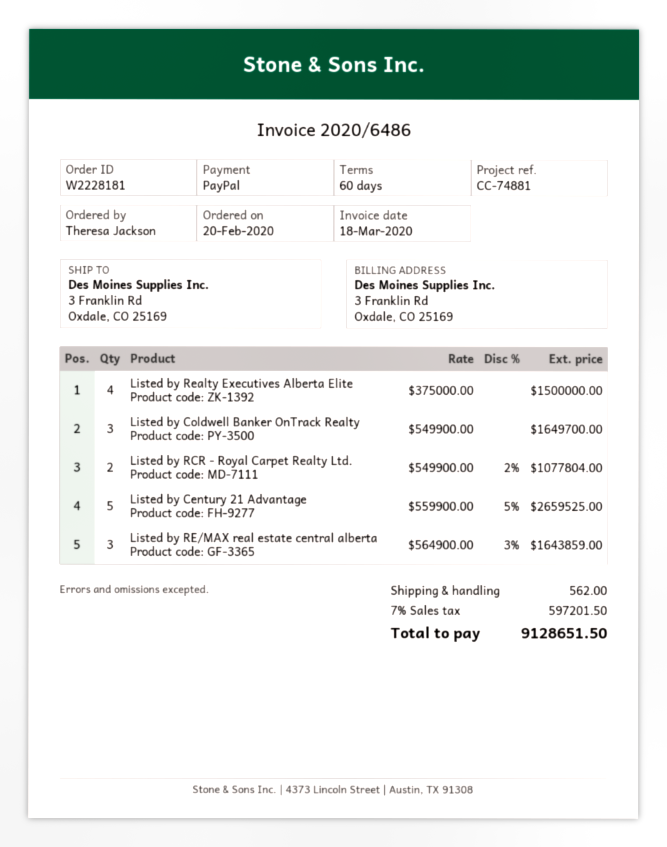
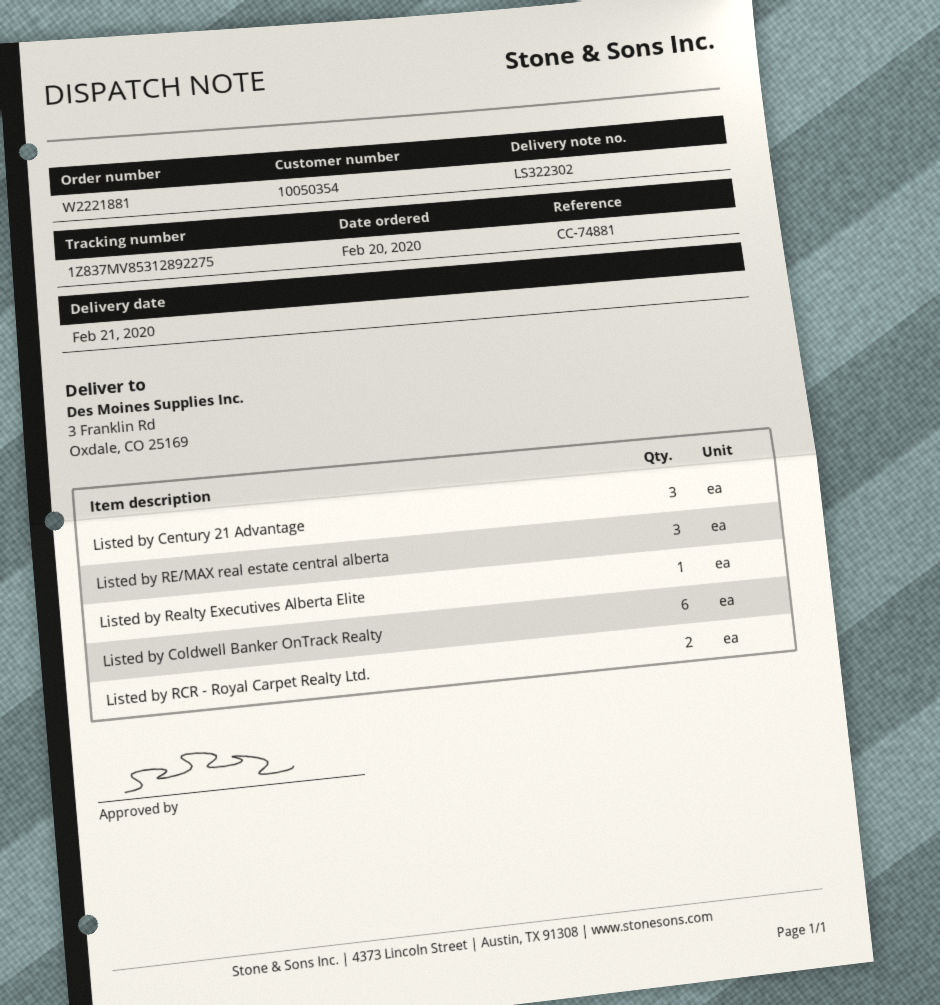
order number: W2228181 -> W2221881
Listed by Realty Executives Alberta Elite: 4 -> 1
Listed by Coldwell Banker OnTrack Realty: 3 -> 6
Listed by Century 21 Advantage: 5 -> 3

